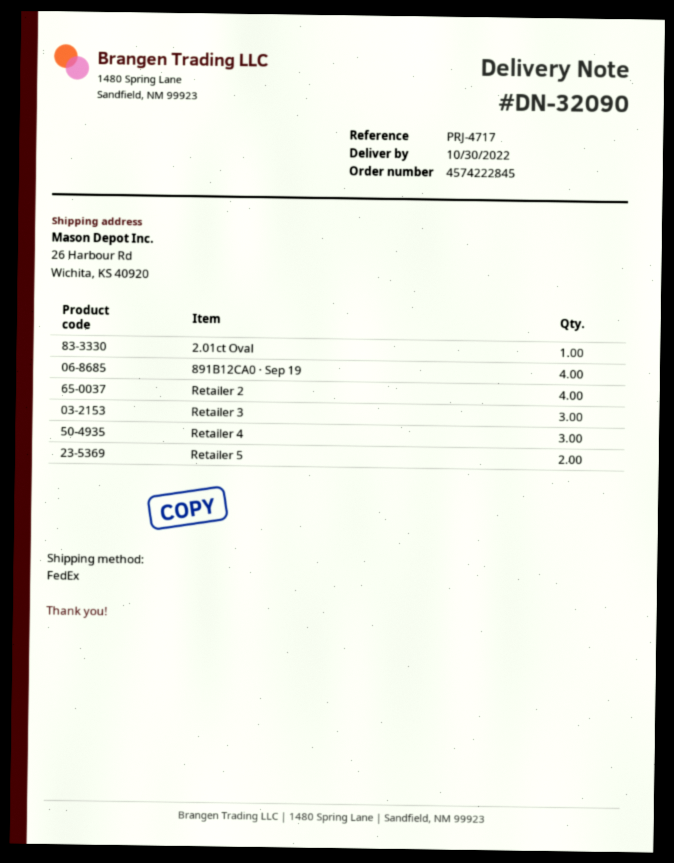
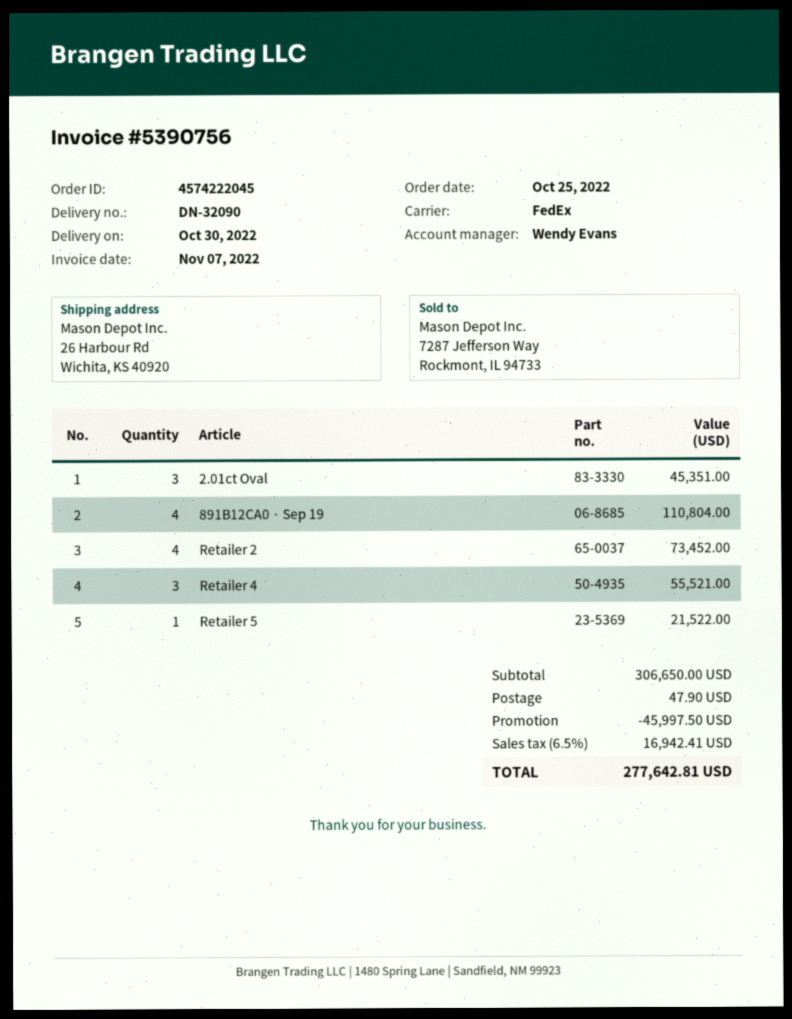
order number: 4574222845 -> 4574222045
2.01ct Oval: 1 -> 3
Retailer 3: 3 -> none
Retailer 5: 2 -> 1

